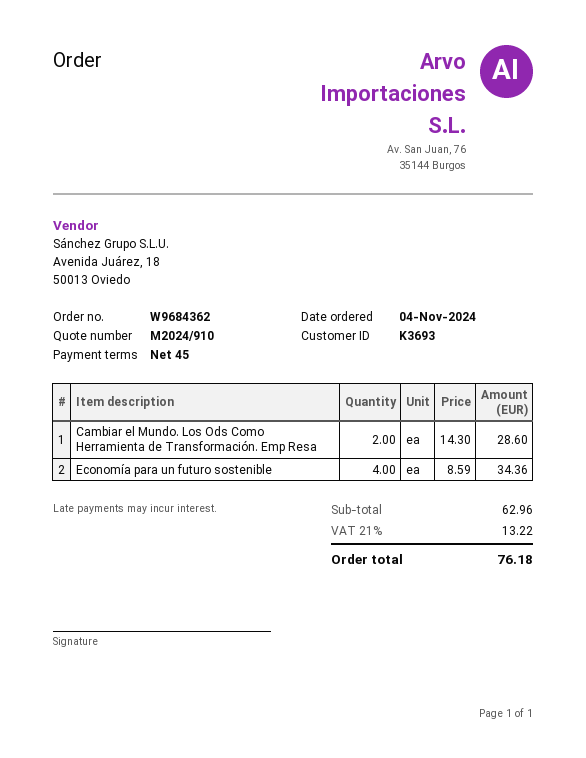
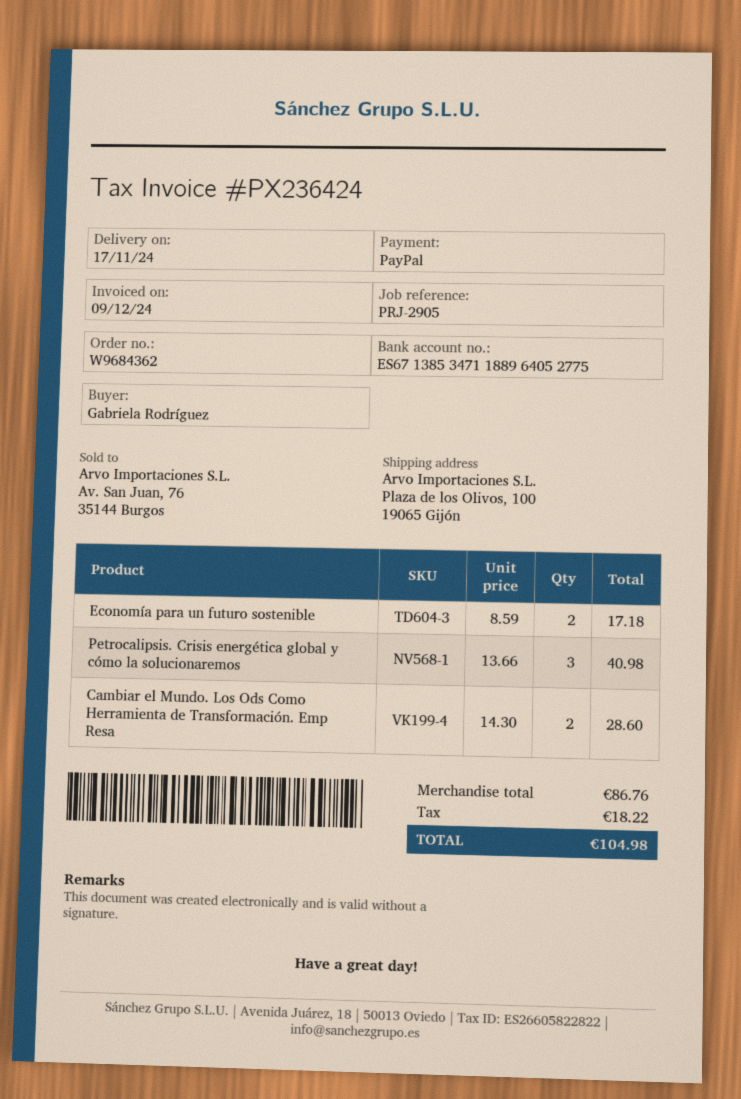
Economía para un futuro sostenible: 4 x 8.59 = 34.36 -> 2 x 8.59 = 17.18
Petrocalipsis. Crisis energética global y cómo la solucionaremos: none -> 3 x 13.66 = 40.98
subtotal: 62.96 -> 86.76
tax: 13.22 -> 18.22
total: 76.18 -> 104.98

